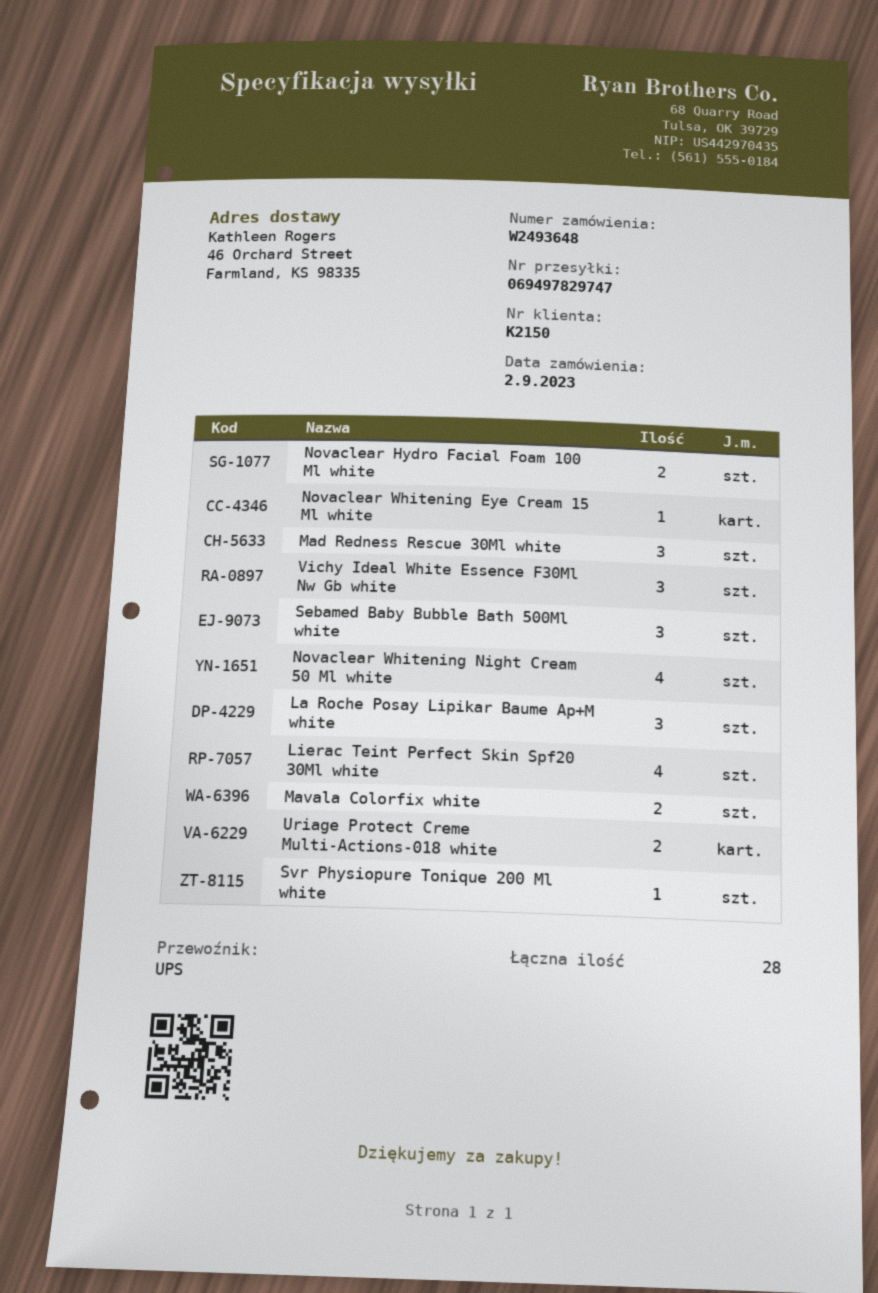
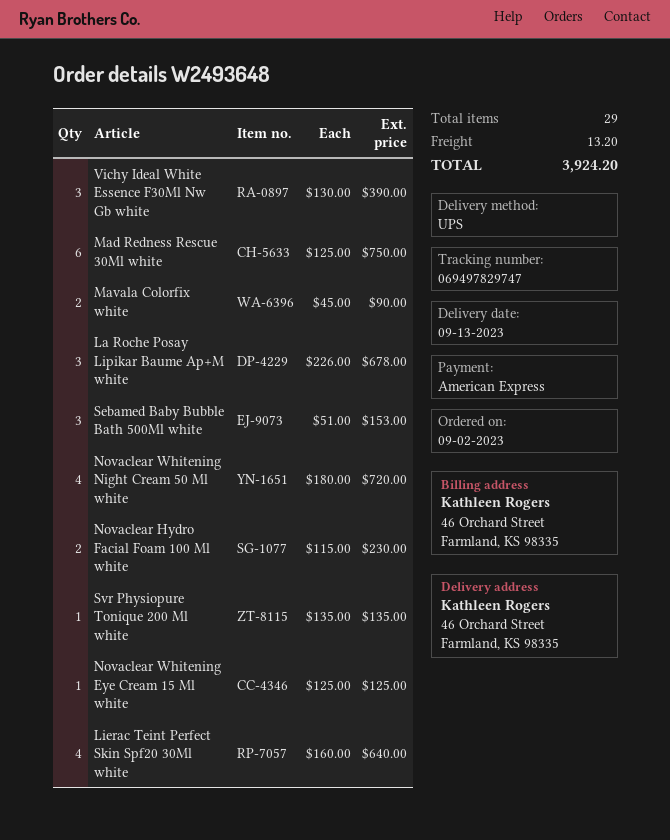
Mad Redness Rescue 30Ml white: 3 -> 6
Uriage Protect Creme Multi-Actions-018 white: 2 -> none
total quantity: 28 -> 29

